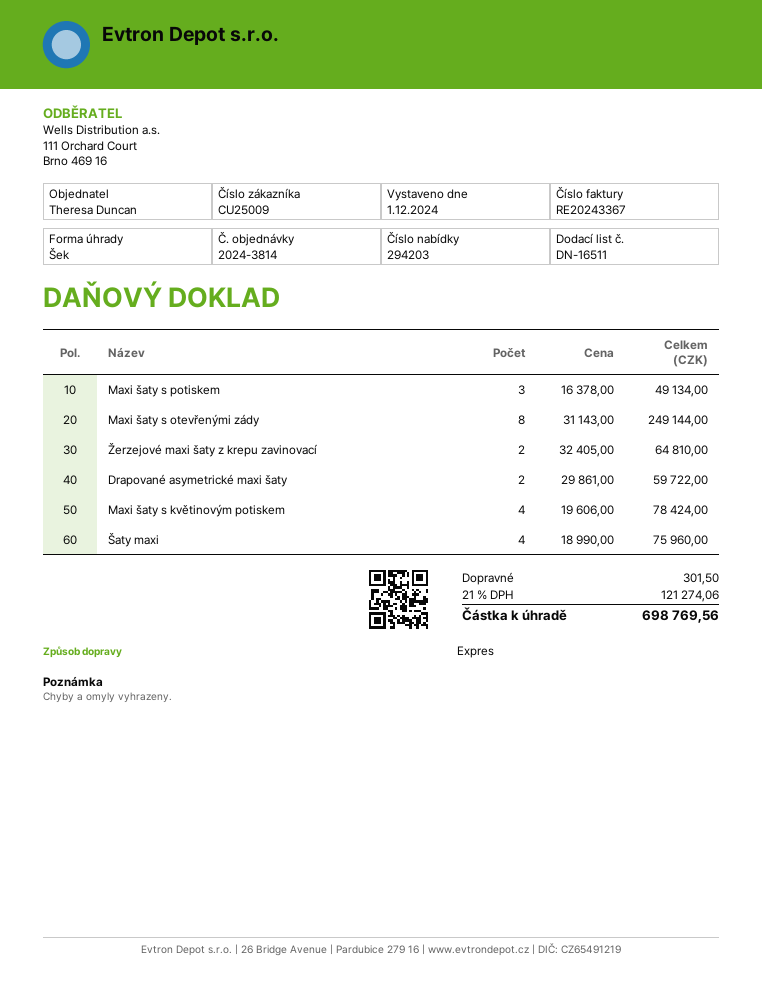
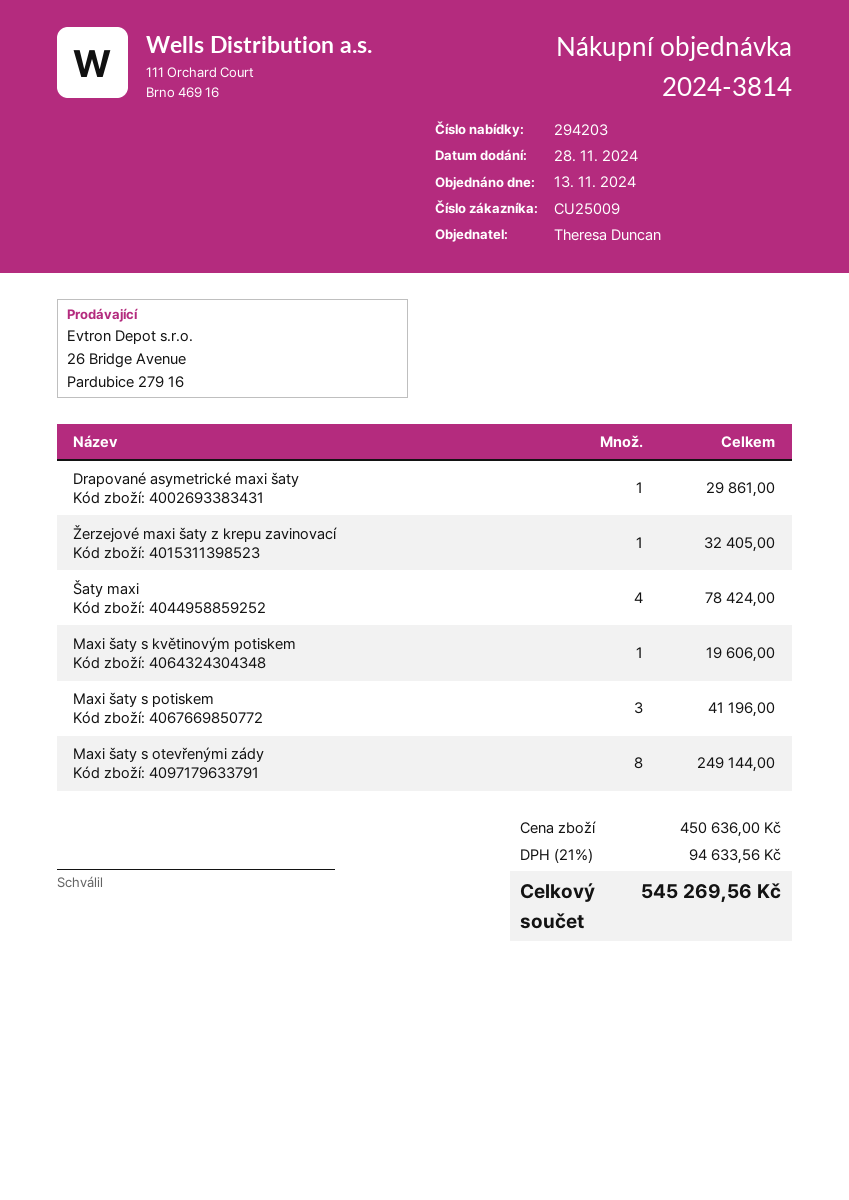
Maxi šaty s potiskem: 3 for 49134.00 -> 3 for 41196.00
Žerzejové maxi šaty z krepu zavinovací: 2 for 64810.00 -> 1 for 32405.00
Drapované asymetrické maxi šaty: 2 for 59722.00 -> 1 for 29861.00
Maxi šaty s květinovým potiskem: 4 for 78424.00 -> 1 for 19606.00
Šaty maxi: 4 for 75960.00 -> 4 for 78424.00
shipping: 301.50 -> none
tax: 21% = 121274.06 -> 21% = 94633.56
total: 698769.56 -> 545269.56

